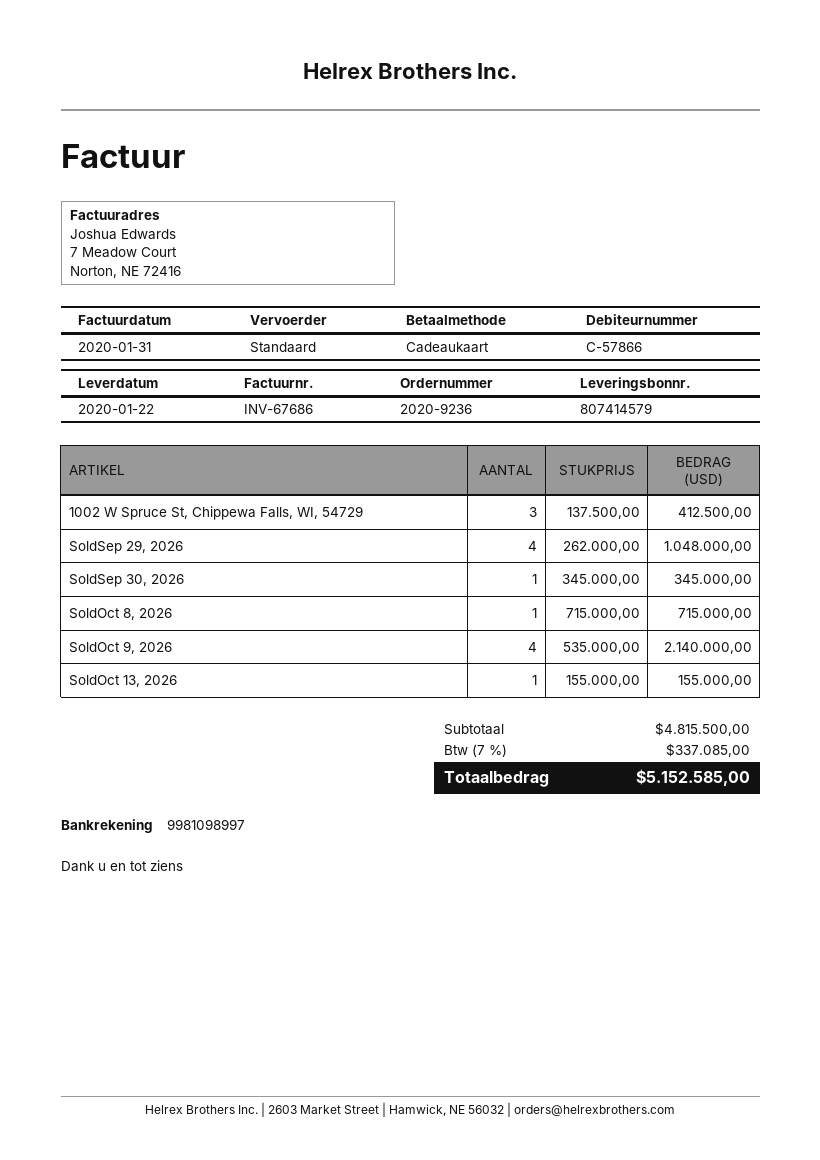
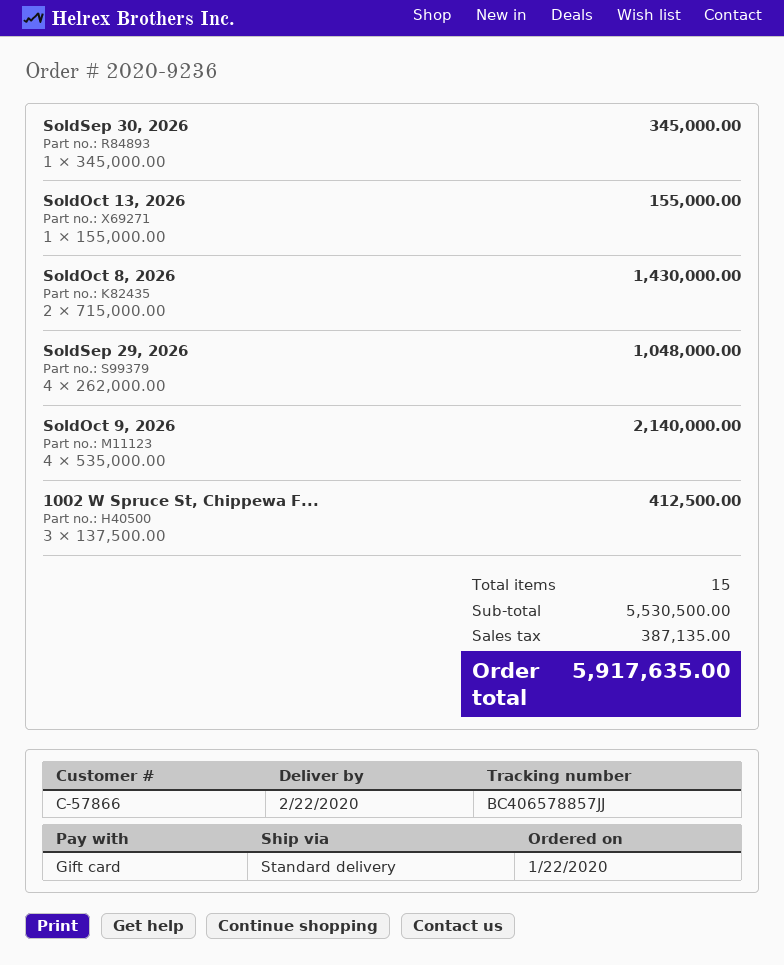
delivery date: 2020-01-22 -> 2020-02-22
SoldOct 8, 2026: 1 x 715000.00 = 715000.00 -> 2 x 715000.00 = 1430000.00
subtotal: 4815500.00 -> 5530500.00
tax: 337085.00 -> 387135.00
total: 5152585.00 -> 5917635.00

